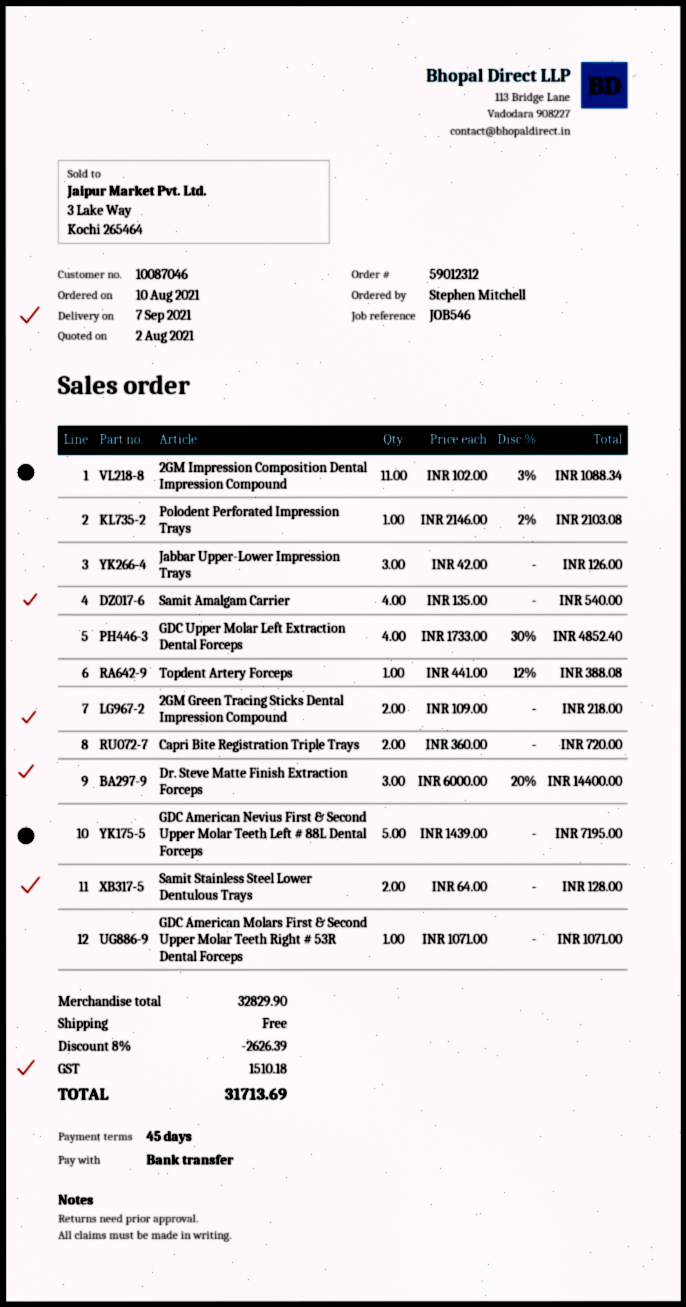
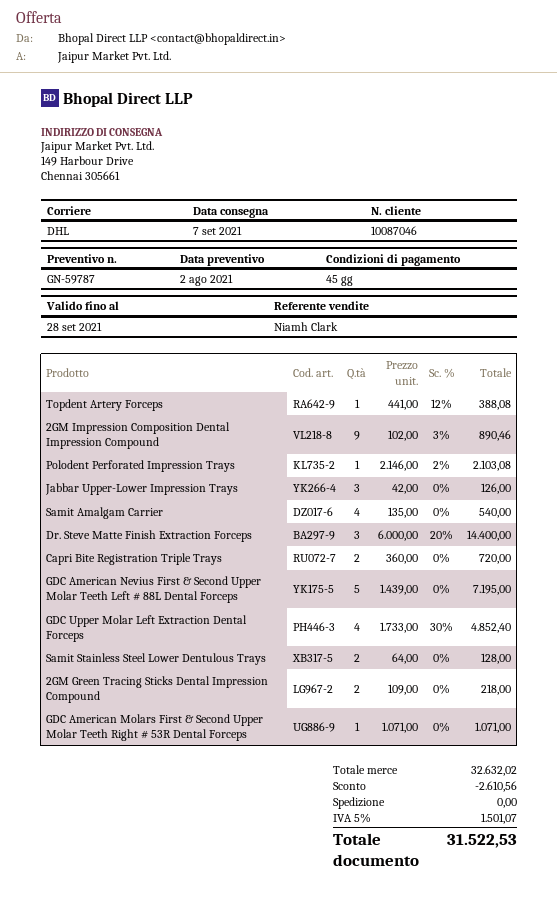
2GM Impression Composition Dental Impression Compound: 11 x 102.00 - 3% = 1088.34 -> 9 x 102.00 - 3% = 890.46
subtotal: 32829.90 -> 32632.02
discount: 2626.39 -> 2610.56
tax: 1510.18 -> 1501.07
total: 31713.69 -> 31522.53

